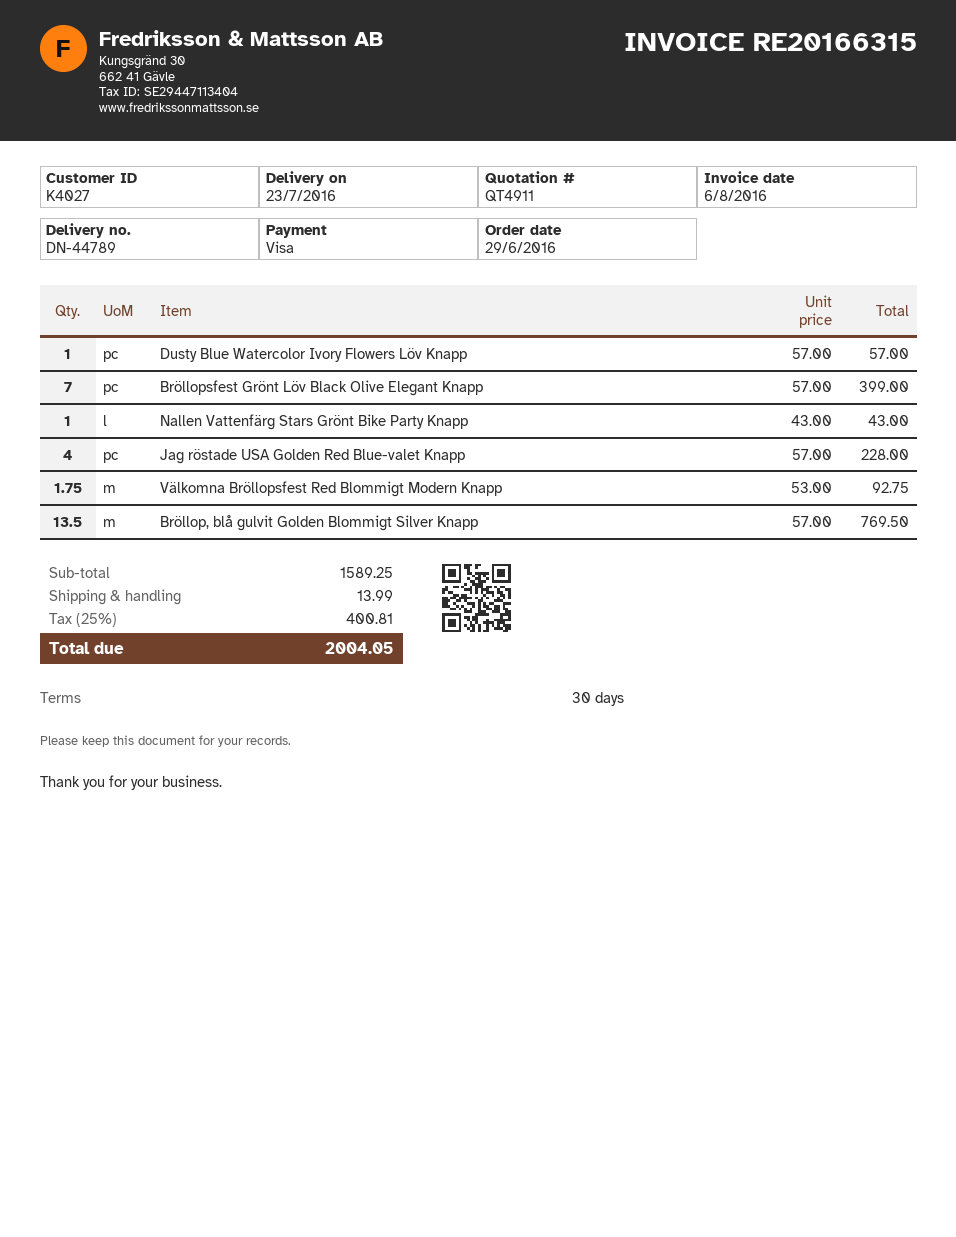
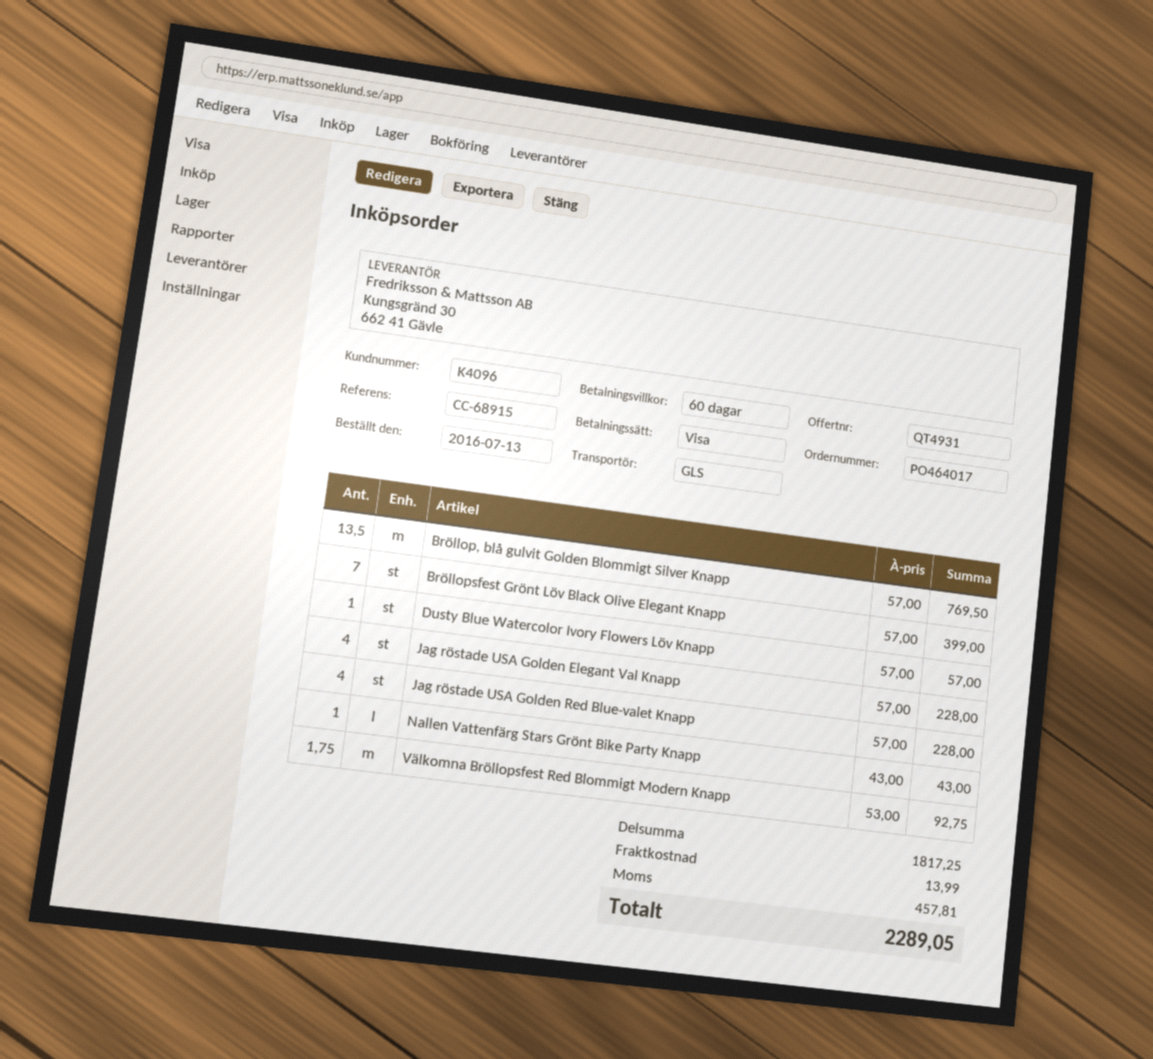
quote number: QT4911 -> QT4931
order date: 2016-06-29 -> 2016-07-13
payment terms: 30 days -> 60 days
customer number: K4027 -> K4096
Jag röstade USA Golden Elegant Val Knapp: none -> 4 x 57.00 = 228.00
subtotal: 1589.25 -> 1817.25
tax: 400.81 -> 457.81
total: 2004.05 -> 2289.05

